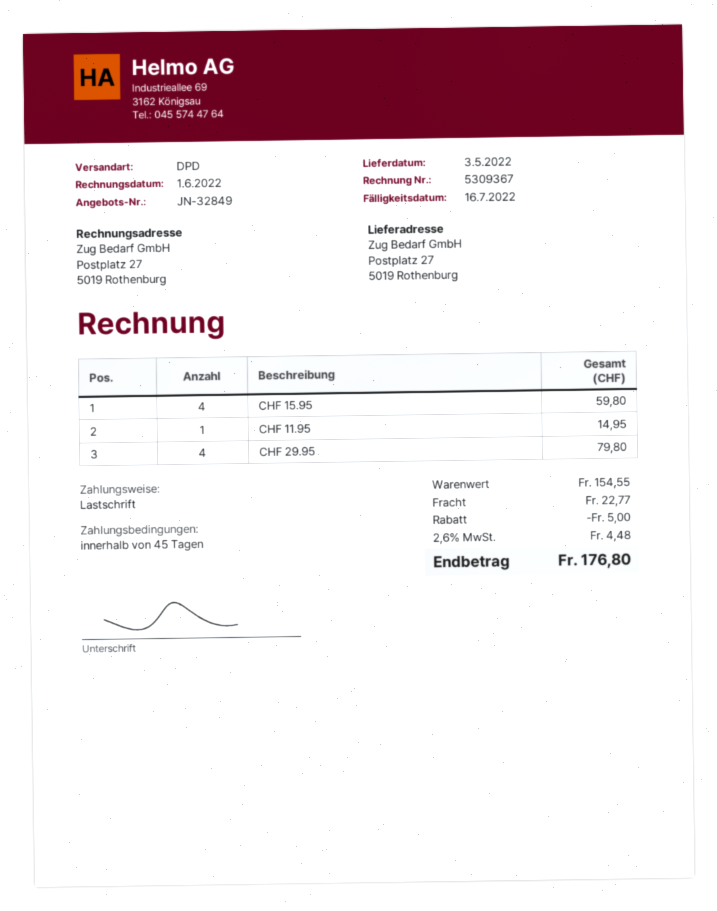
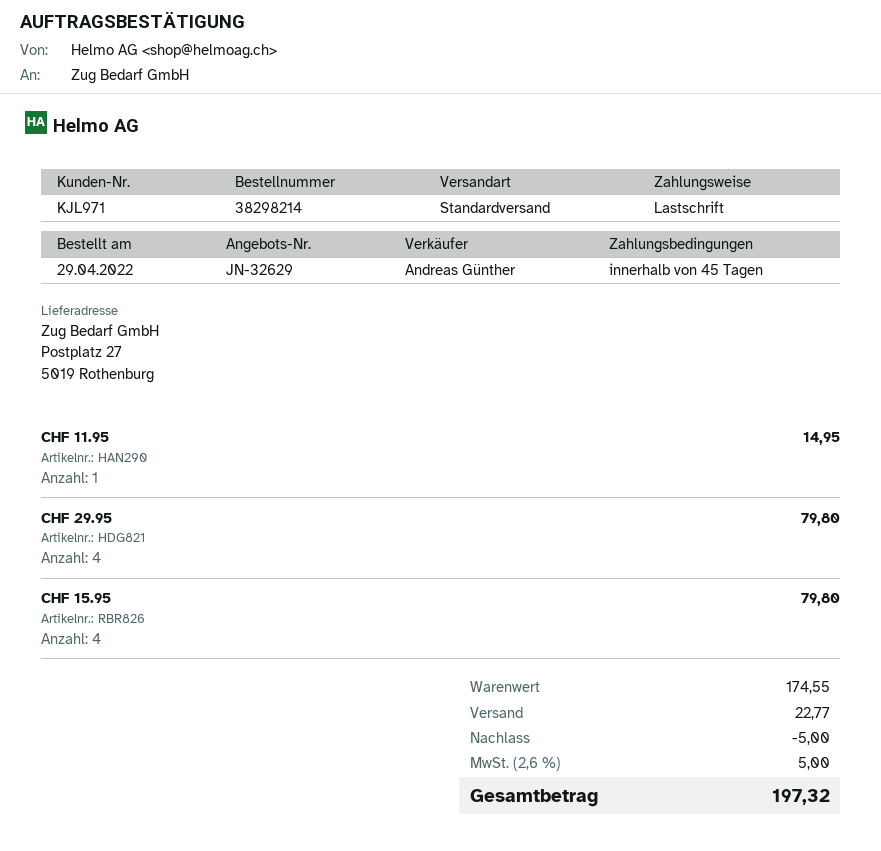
quote number: JN-32849 -> JN-32629
shipping method: DPD -> standard
CHF 15.95: 4 for 59.80 -> 4 for 79.80
subtotal: 154.55 -> 174.55
tax: 2.6% = 4.48 -> 2.6% = 5.00
total: 176.80 -> 197.32

